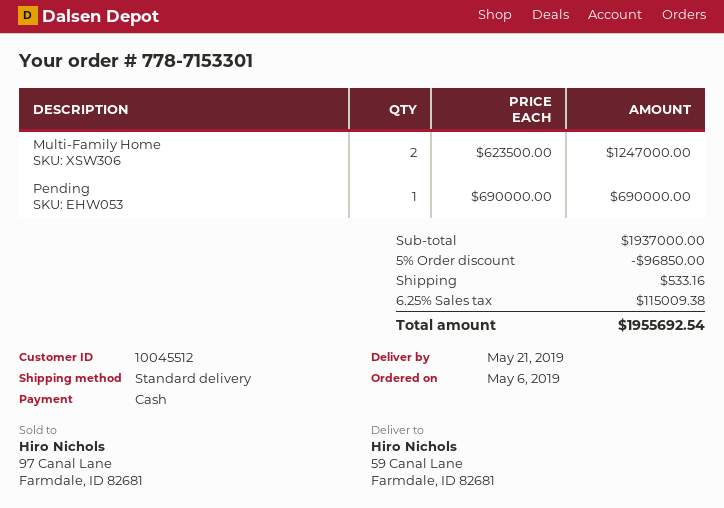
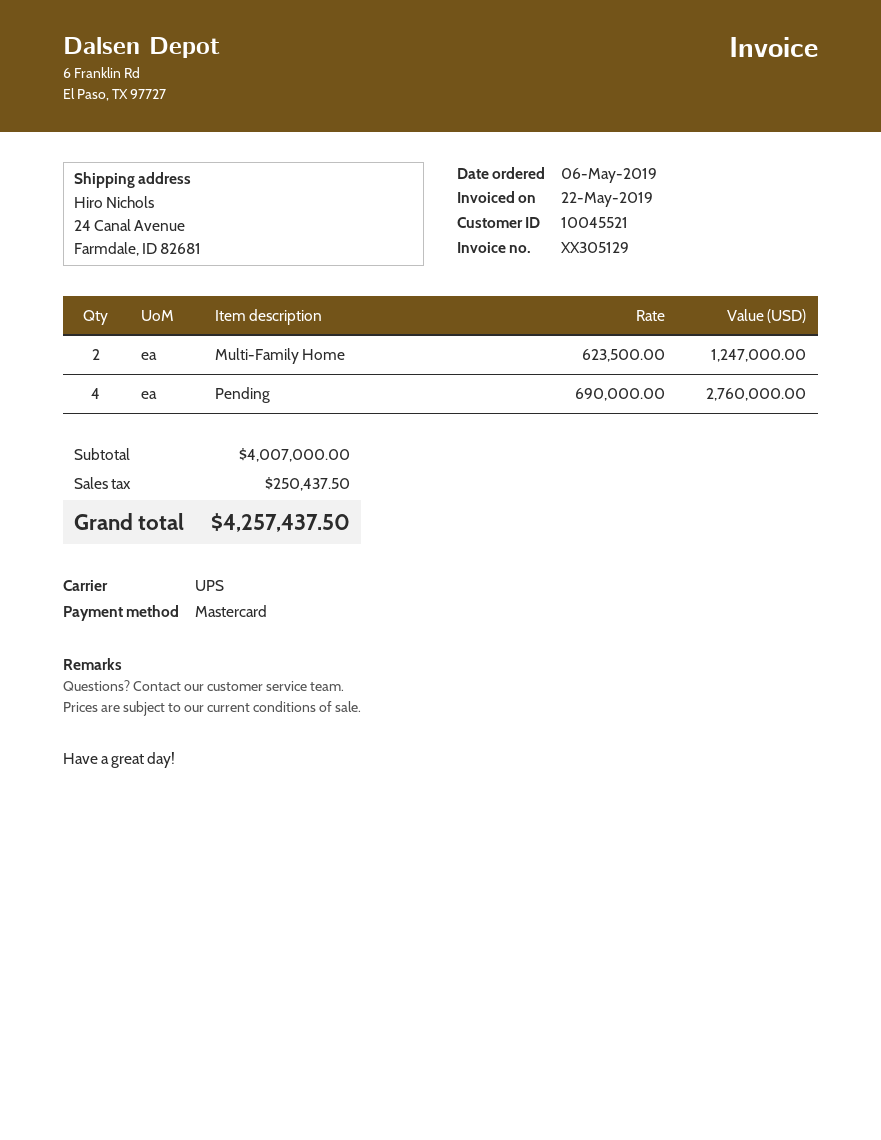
customer number: 10045512 -> 10045521
payment method: cash -> Mastercard
shipping method: standard -> UPS
ship to: 59 Canal Lane, Farmdale, ID 82681 -> 24 Canal Avenue, Farmdale, ID 82681
Pending: 1 x 690000.00 = 690000.00 -> 4 x 690000.00 = 2760000.00
subtotal: 1937000.00 -> 4007000.00
discount: 5% = 96850.00 -> none
shipping: 533.16 -> none
tax: 115009.38 -> 250437.50
total: 1955692.54 -> 4257437.50

